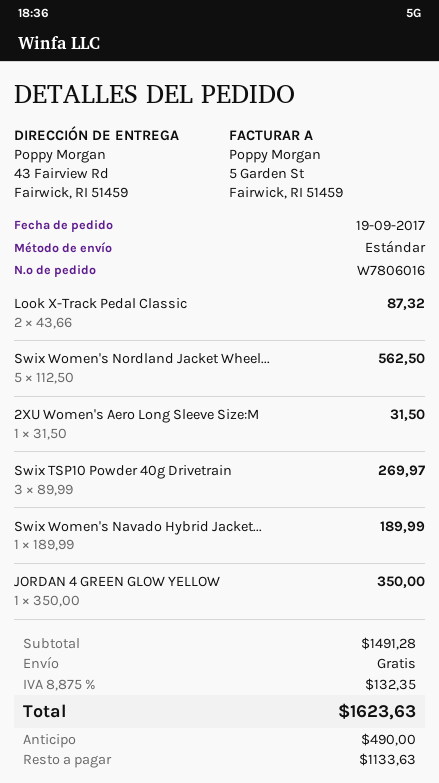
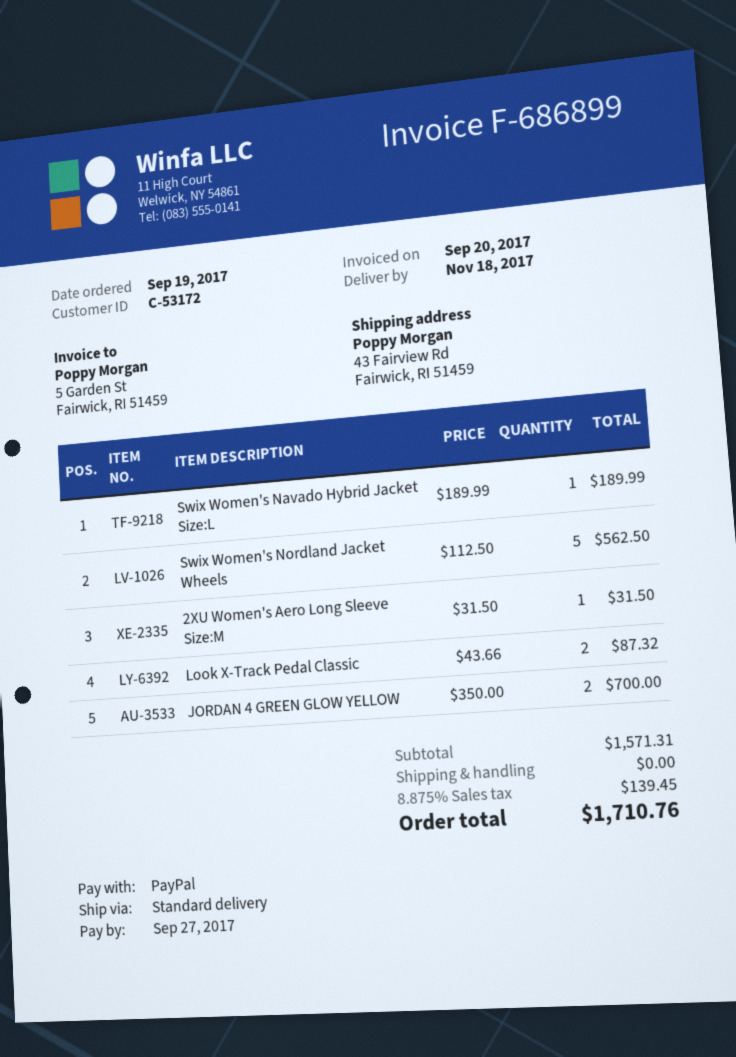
Swix TSP10 Powder 40g Drivetrain: 3 x 89.99 = 269.97 -> none
JORDAN 4 GREEN GLOW YELLOW: 1 x 350.00 = 350.00 -> 2 x 350.00 = 700.00
subtotal: 1491.28 -> 1571.31
tax: 8.875% = 132.35 -> 8.875% = 139.45
total: 1623.63 -> 1710.76

